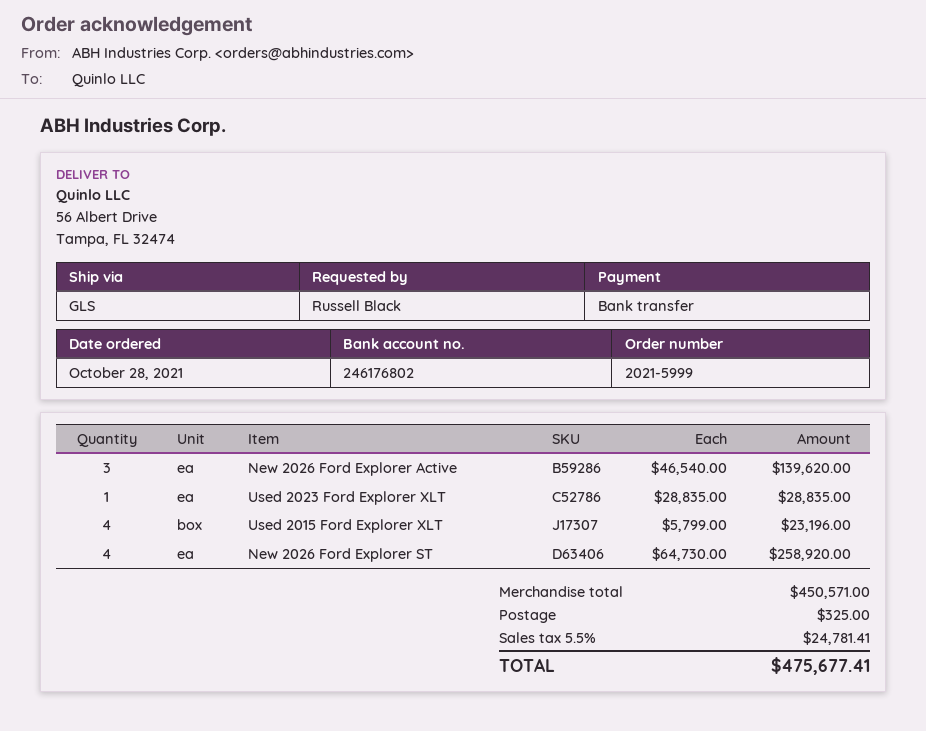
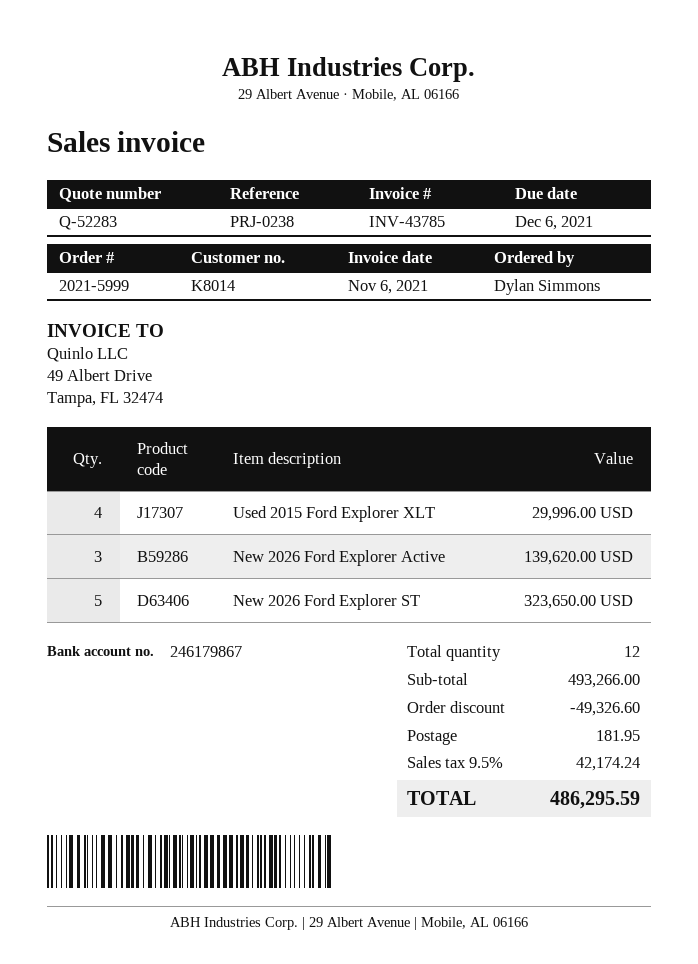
ordered by: Russell Black -> Dylan Simmons
bank account: 246176802 -> 246179867
Used 2023 Ford Explorer XLT: 1 for 28835.00 -> none
Used 2015 Ford Explorer XLT: 4 for 23196.00 -> 4 for 29996.00
New 2026 Ford Explorer ST: 4 for 258920.00 -> 5 for 323650.00
subtotal: 450571.00 -> 493266.00
discount: none -> 49326.60
shipping: 325.00 -> 181.95
tax: 5.5% = 24781.41 -> 9.5% = 42174.24
total: 475677.41 -> 486295.59

